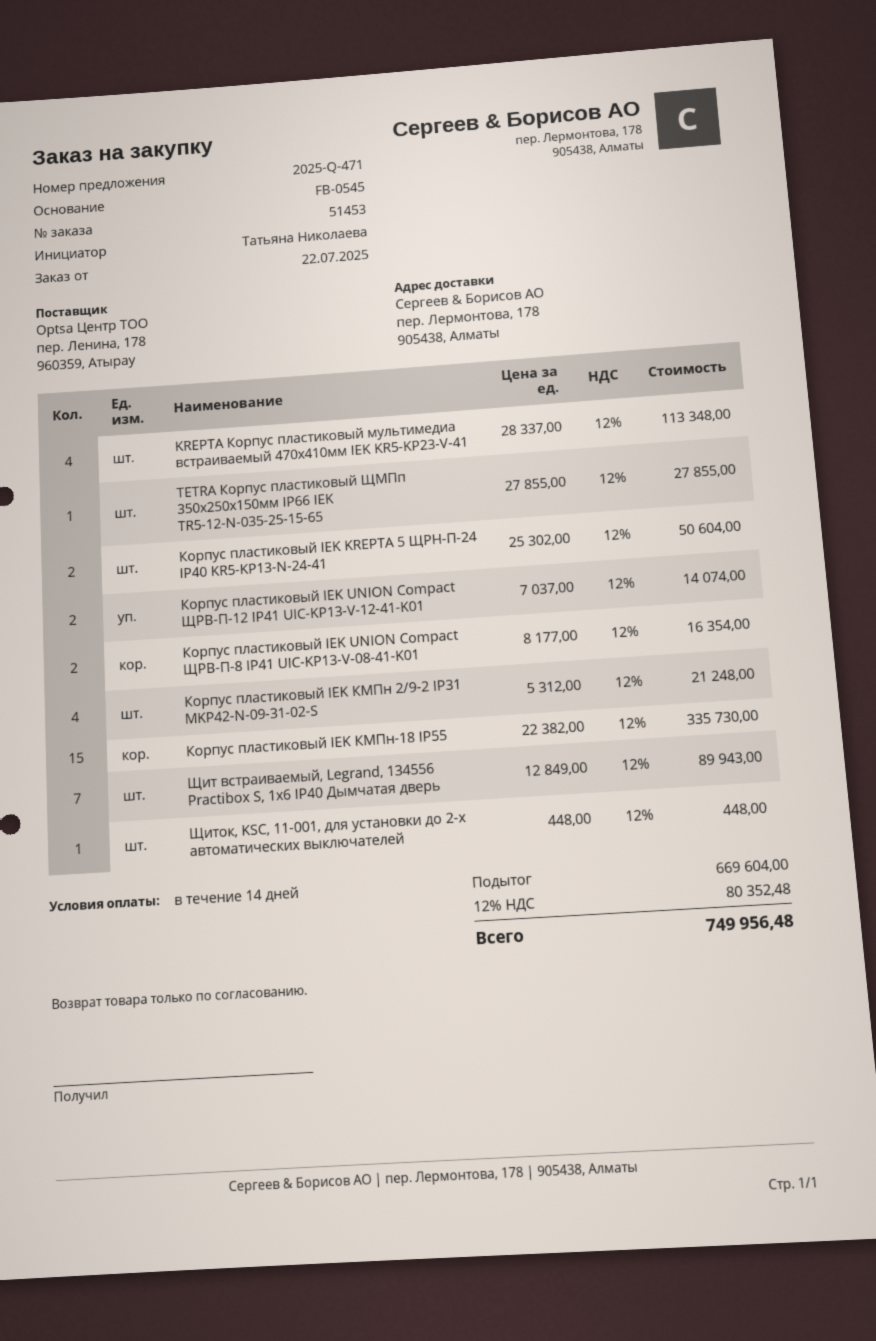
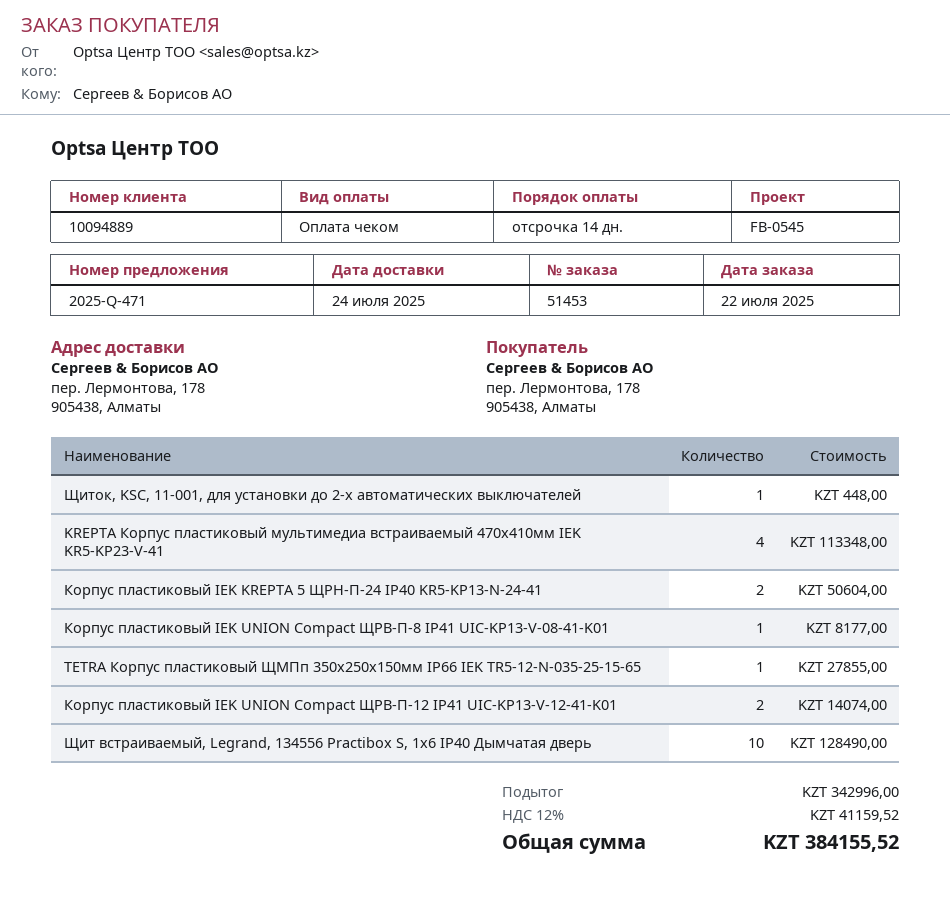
Корпус пластиковый IEK UNION Compact ЩРВ-П-8 IP41 UIC-KP13-V-08-41-K01: 2 for 16354.00 -> 1 for 8177.00
Корпус пластиковый IEK КМПн 2/9-2 IP31 MKP42-N-09-31-02-S: 4 for 21248.00 -> none
Корпус пластиковый IEK КМПн-18 IP55: 15 for 335730.00 -> none
Щит встраиваемый, Legrand, 134556 Practibox S, 1х6 IP40 Дымчатая дверь: 7 for 89943.00 -> 10 for 128490.00
subtotal: 669604.00 -> 342996.00
tax: 12% = 80352.48 -> 12% = 41159.52
total: 749956.48 -> 384155.52

